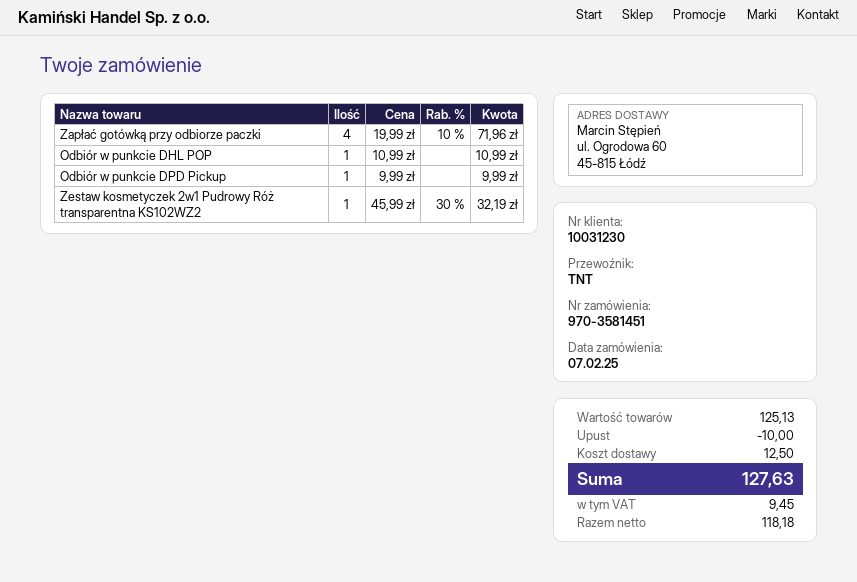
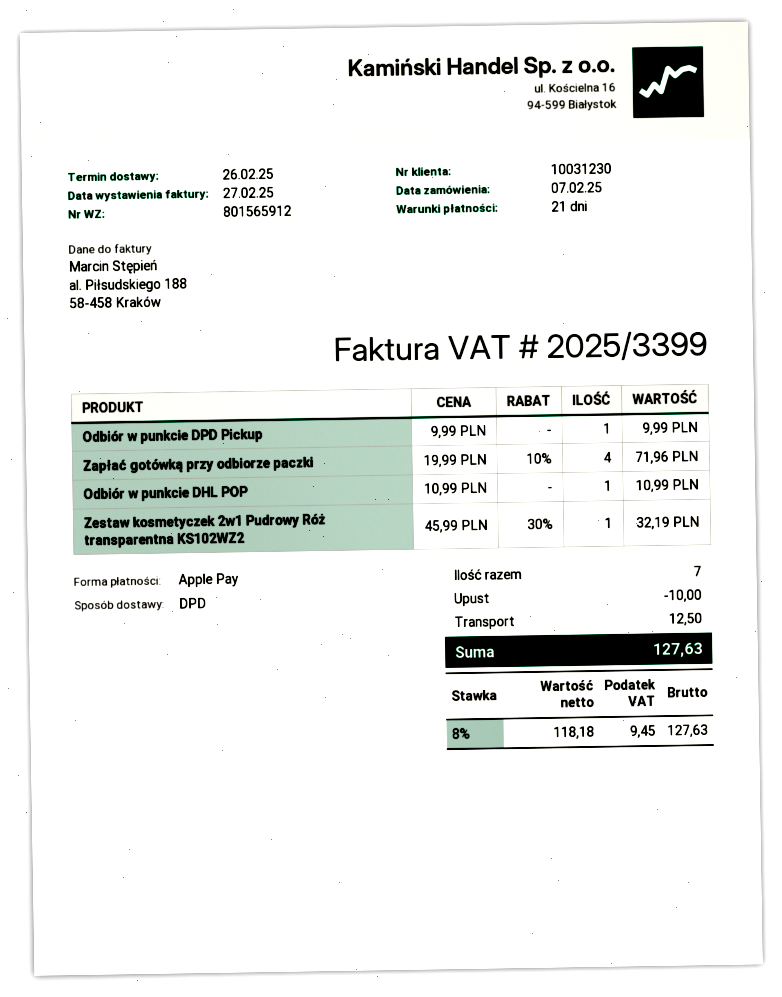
shipping method: TNT -> DPD

